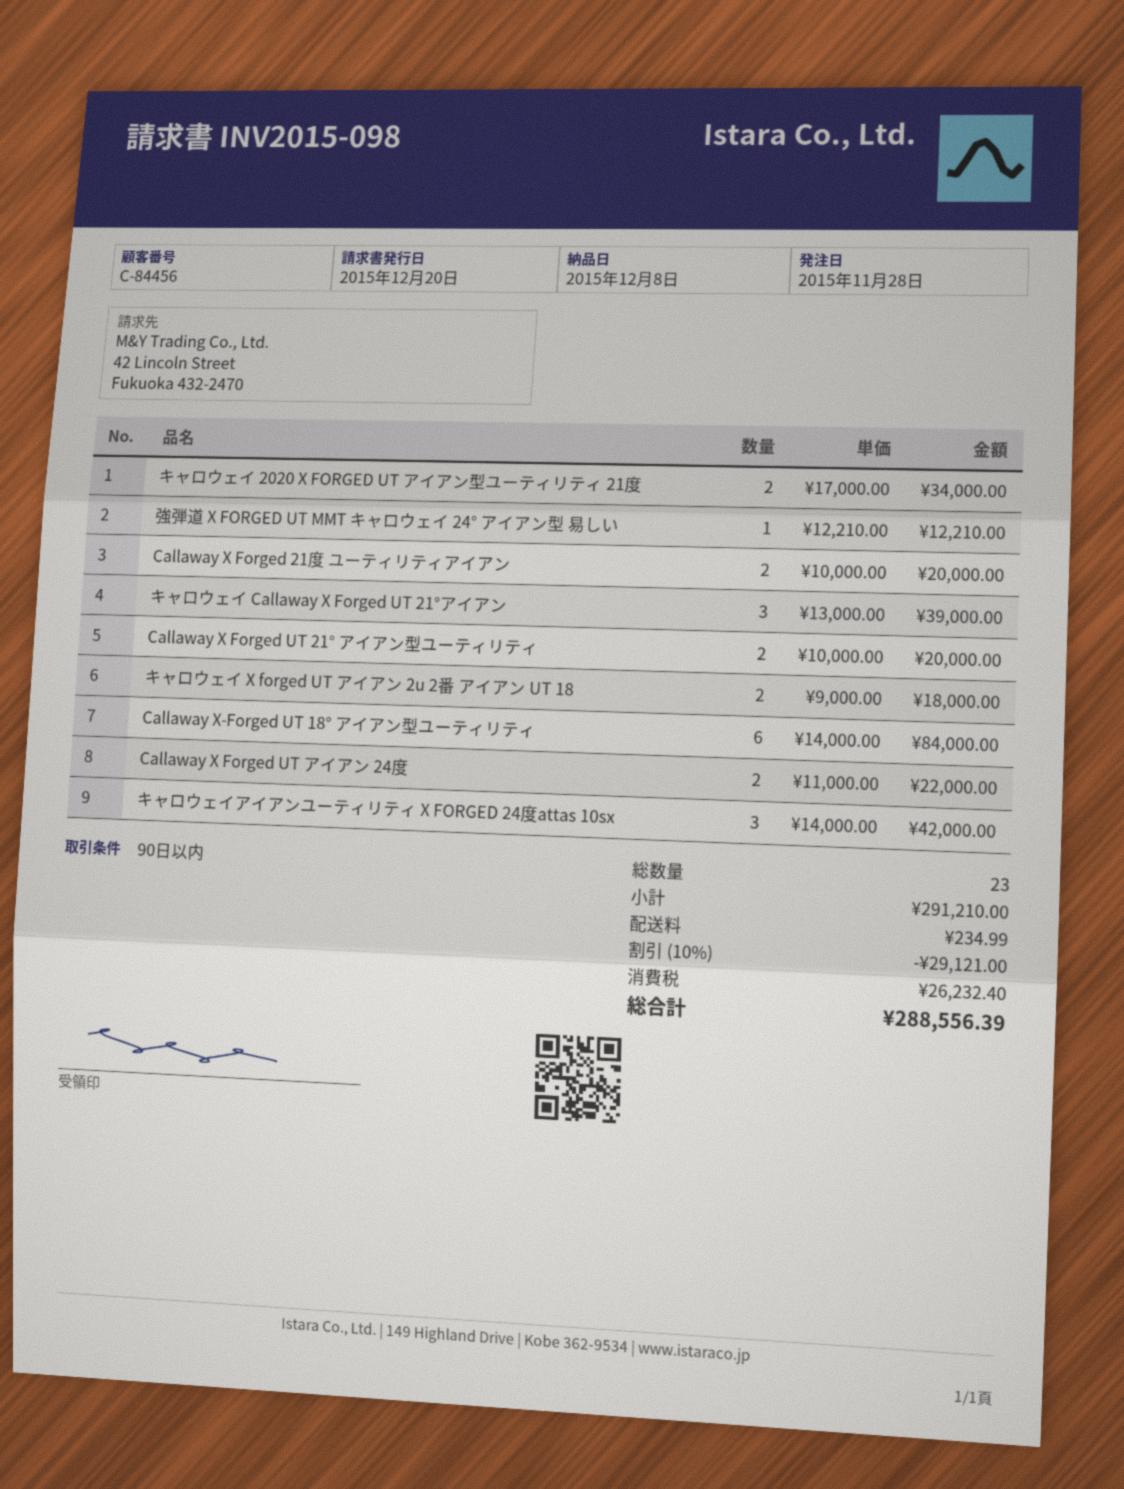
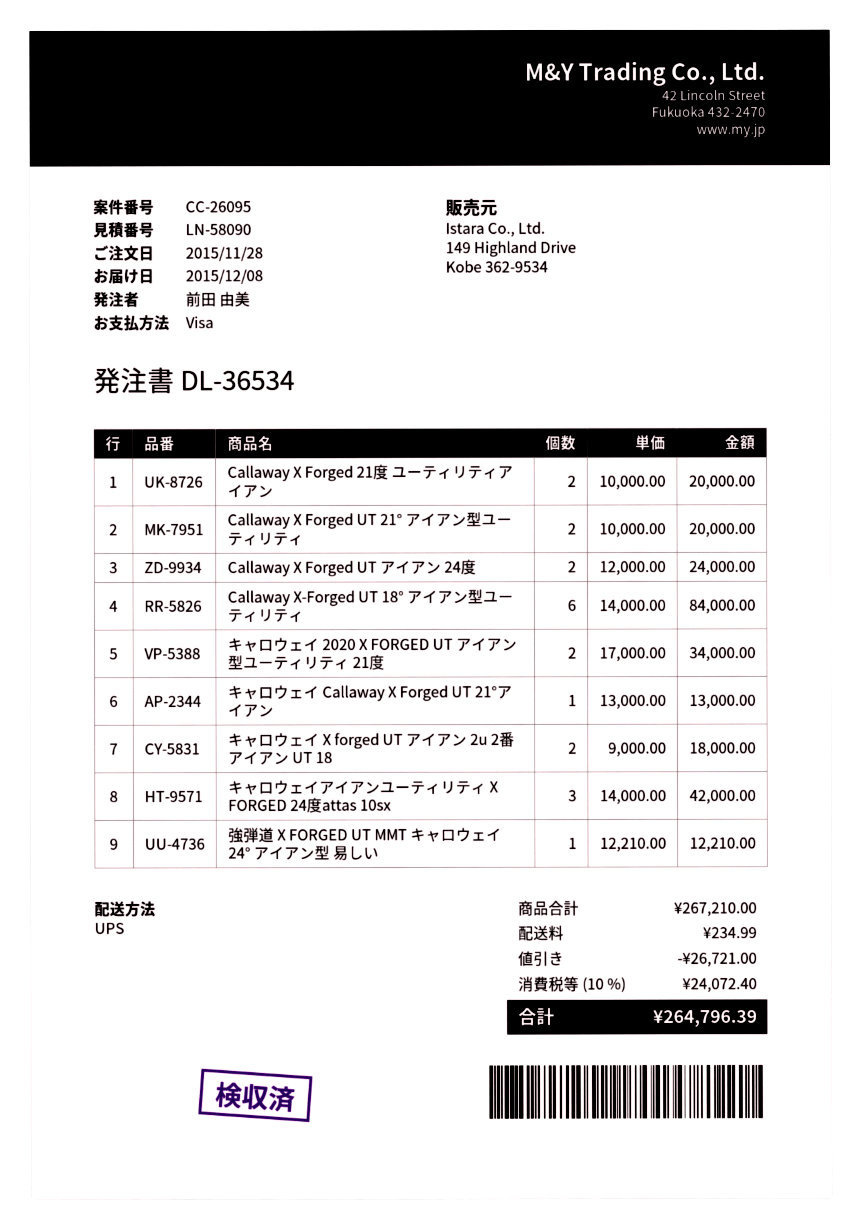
キャロウェイ Callaway X Forged UT 21°アイアン: 3 x 13000.00 = 39000.00 -> 1 x 13000.00 = 13000.00
Callaway X Forged UT アイアン 24度: 2 x 11000.00 = 22000.00 -> 2 x 12000.00 = 24000.00
subtotal: 291210.00 -> 267210.00
discount: 29121.00 -> 26721.00
tax: 26232.40 -> 24072.40
total: 288556.39 -> 264796.39

